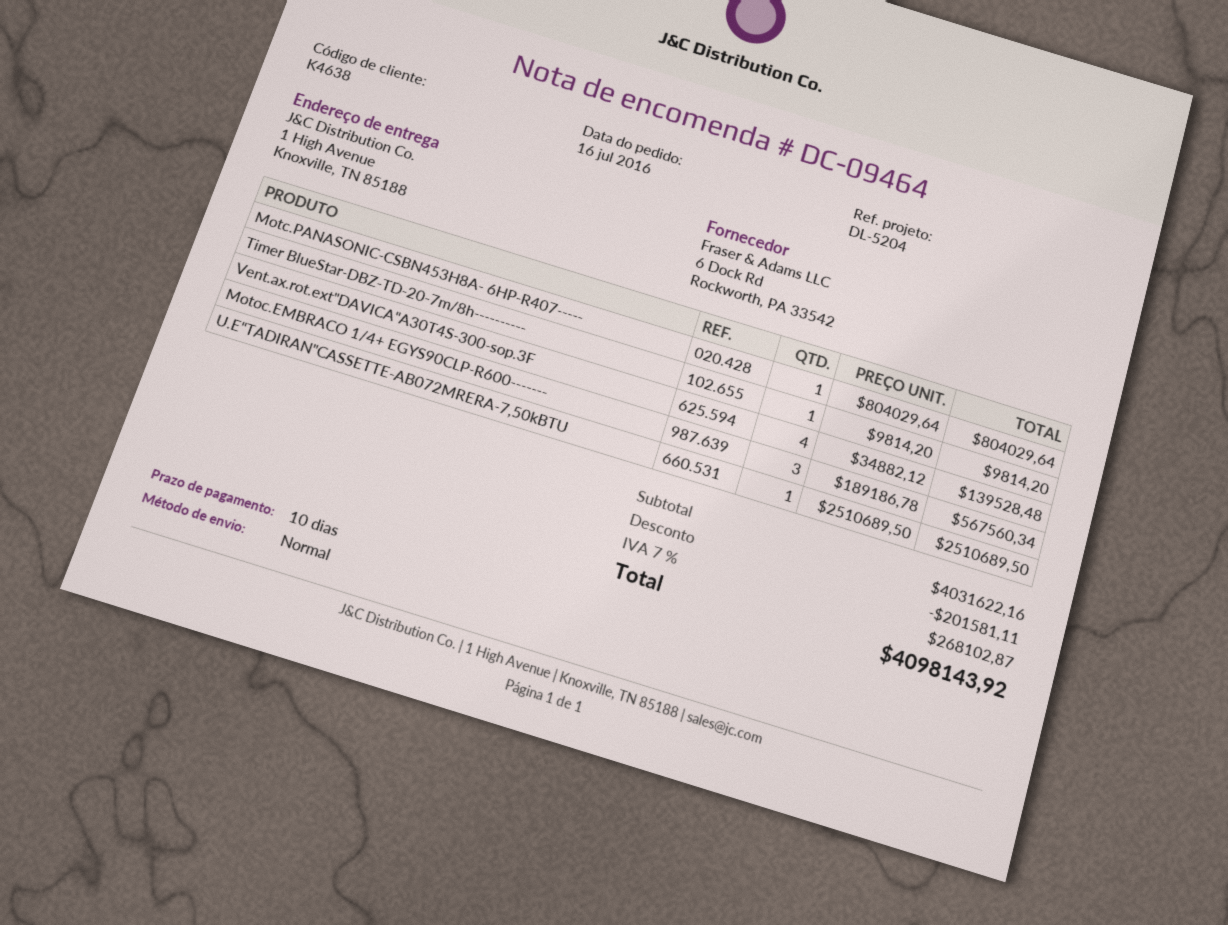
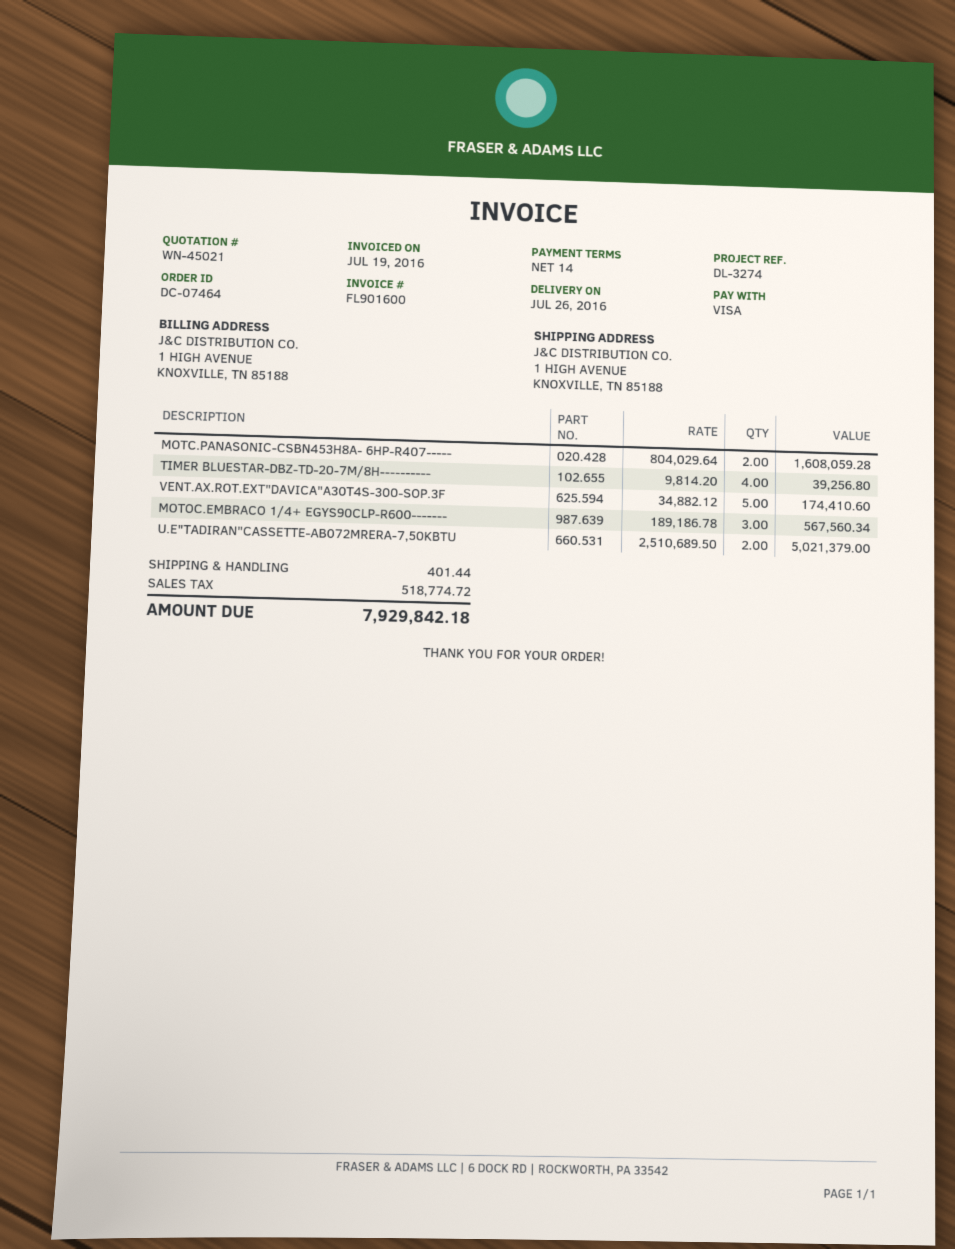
order number: DC-09464 -> DC-07464
payment terms: 10 days -> 14 days
reference: DL-5204 -> DL-3274
Motc.PANASONIC-CSBN453H8A- 6HP-R407-----: 1 x 804029.64 = 804029.64 -> 2 x 804029.64 = 1608059.28
Timer BlueStar-DBZ-TD-20-7m/8h----------: 1 x 9814.20 = 9814.20 -> 4 x 9814.20 = 39256.80
Vent.ax.rot.ext"DAVICA"A30T4S-300-sop.3F: 4 x 34882.12 = 139528.48 -> 5 x 34882.12 = 174410.60
U.E"TADIRAN"CASSETTE-AB072MRERA-7,50kBTU: 1 x 2510689.50 = 2510689.50 -> 2 x 2510689.50 = 5021379.00
discount: 201581.11 -> none
shipping: none -> 401.44
tax: 268102.87 -> 518774.72
total: 4098143.92 -> 7929842.18

